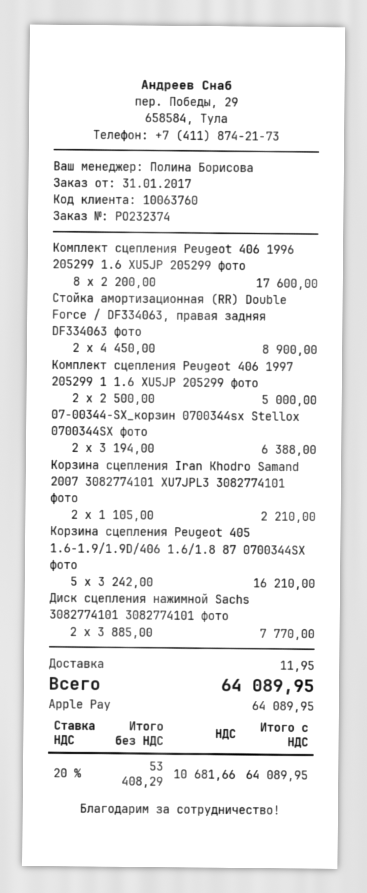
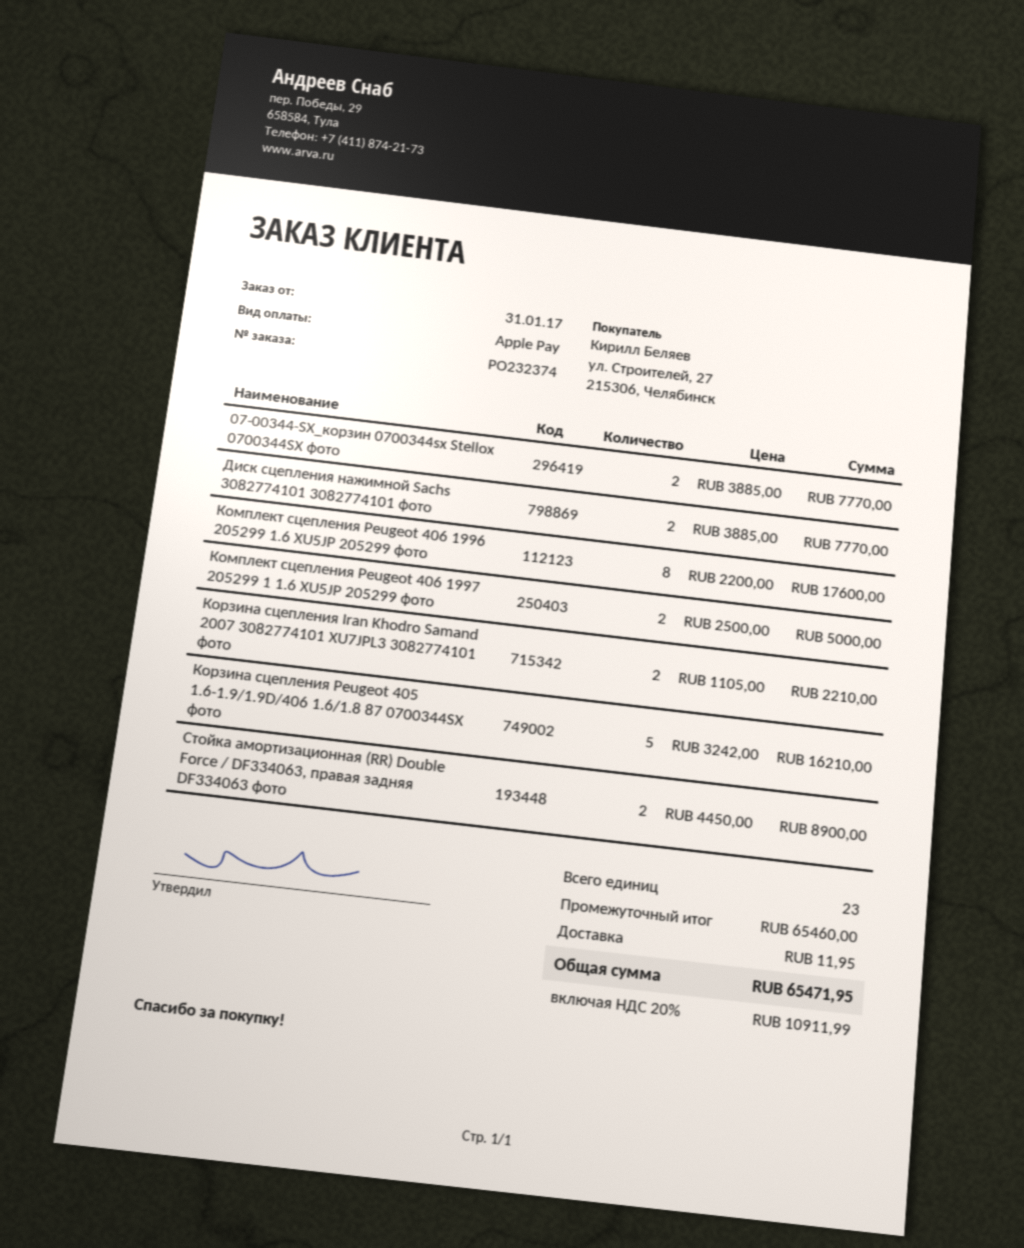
07-00344-SX_корзин 0700344sx Stellox 0700344SX фото: 2 x 3194.00 = 6388.00 -> 2 x 3885.00 = 7770.00
tax: 20% = 10681.66 -> 20% = 10911.99
total: 64089.95 -> 65471.95

